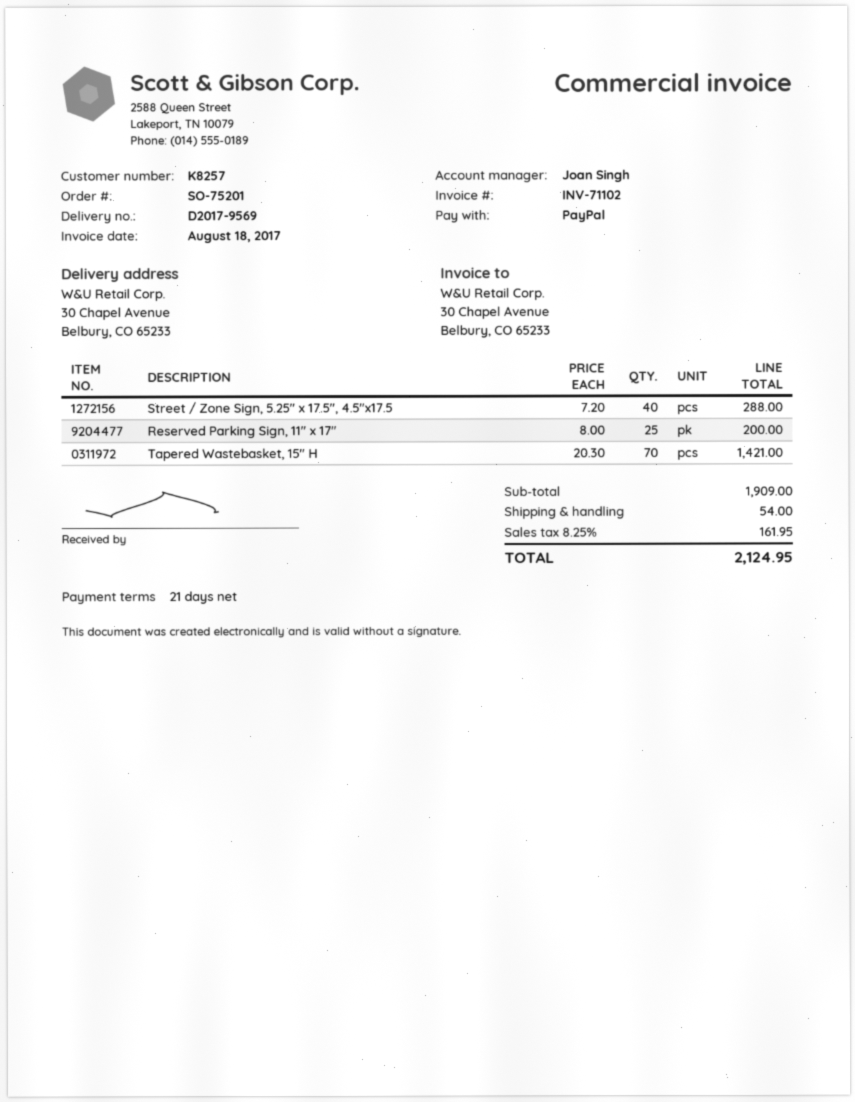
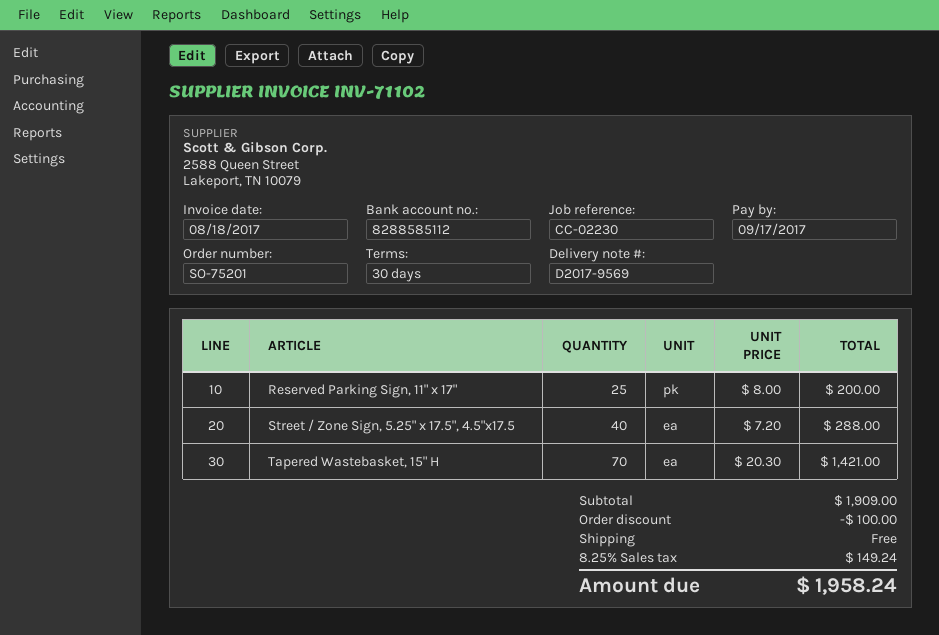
payment terms: 21 days -> 30 days
discount: none -> 100.00
shipping: 54.00 -> 0.00
tax: 8.25% = 161.95 -> 8.25% = 149.24
total: 2124.95 -> 1958.24

